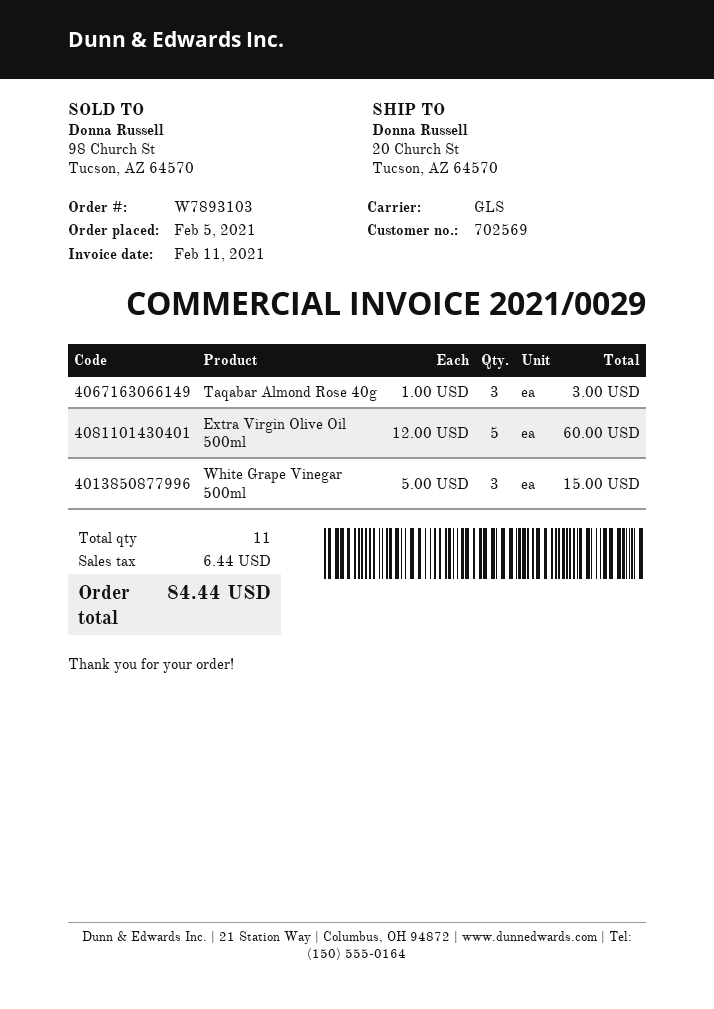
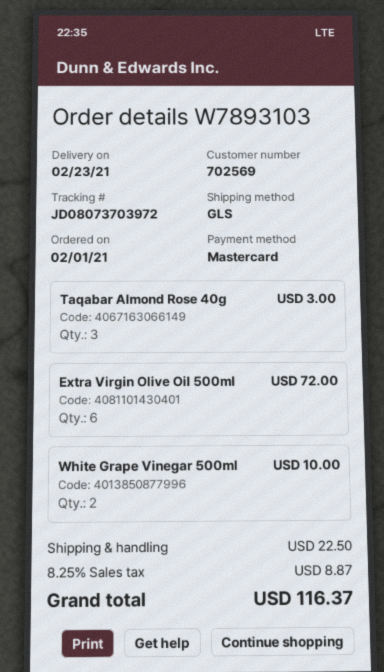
order date: 2021-02-05 -> 2021-02-01
Extra Virgin Olive Oil 500ml: 5 for 60.00 -> 6 for 72.00
White Grape Vinegar 500ml: 3 for 15.00 -> 2 for 10.00
shipping: none -> 22.50
tax: 6.44 -> 8.87
total: 84.44 -> 116.37

